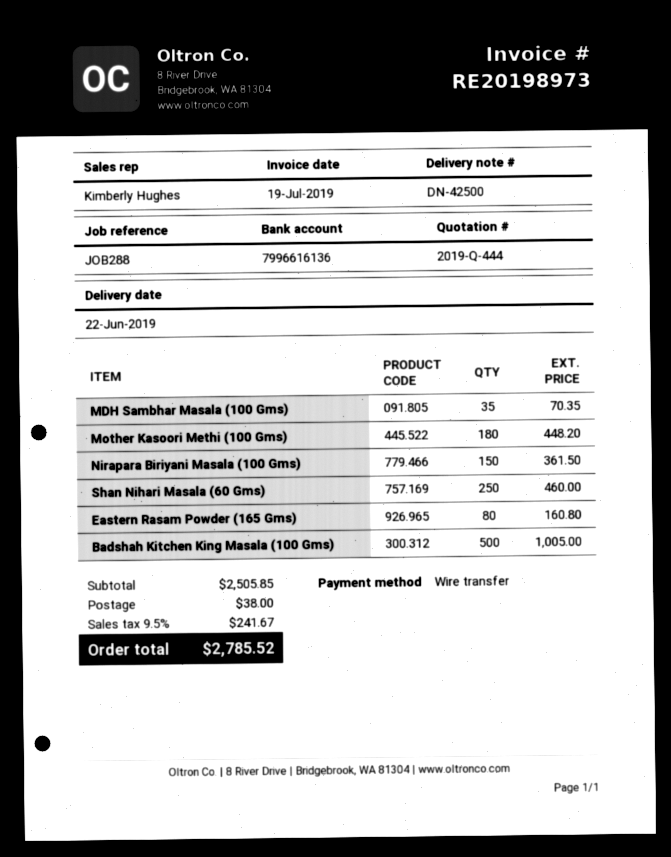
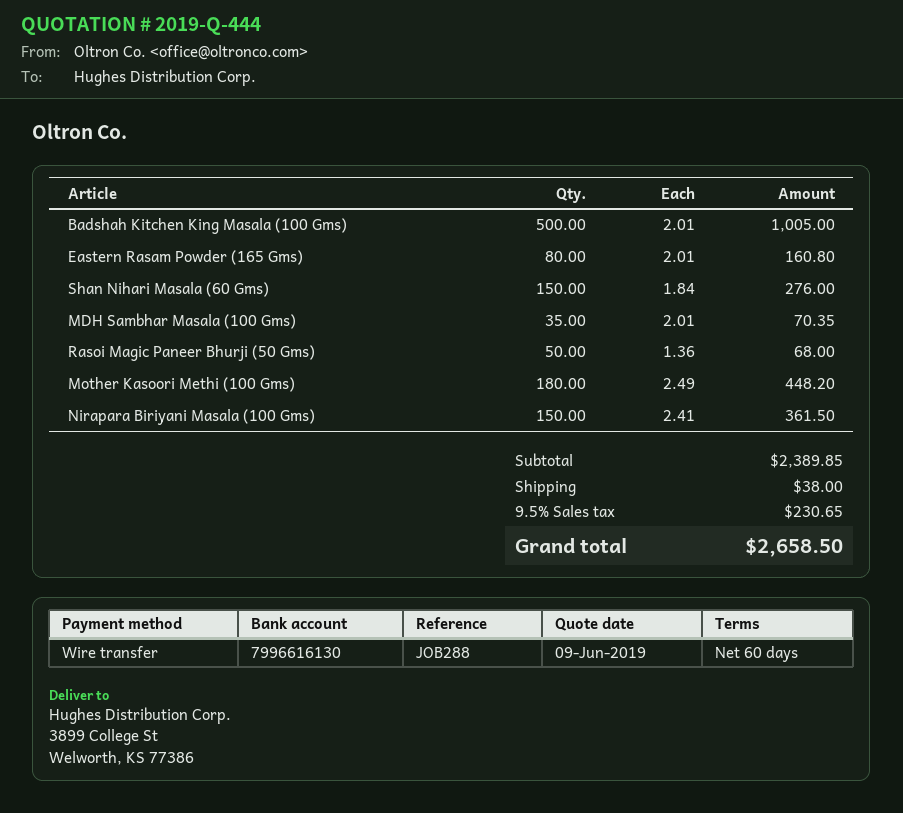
bank account: 7996616136 -> 7996616130
Shan Nihari Masala (60 Gms): 250 for 460.00 -> 150 for 276.00
Rasoi Magic Paneer Bhurji (50 Gms): none -> 50 for 68.00
subtotal: 2505.85 -> 2389.85
tax: 9.5% = 241.67 -> 9.5% = 230.65
total: 2785.52 -> 2658.50

